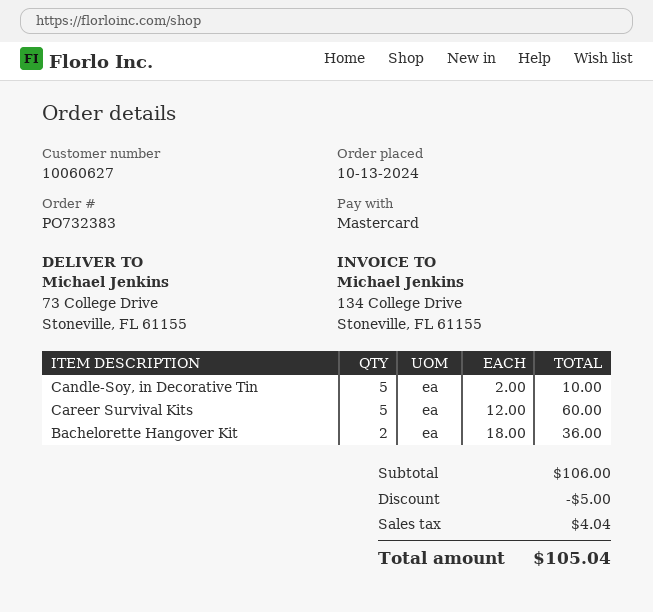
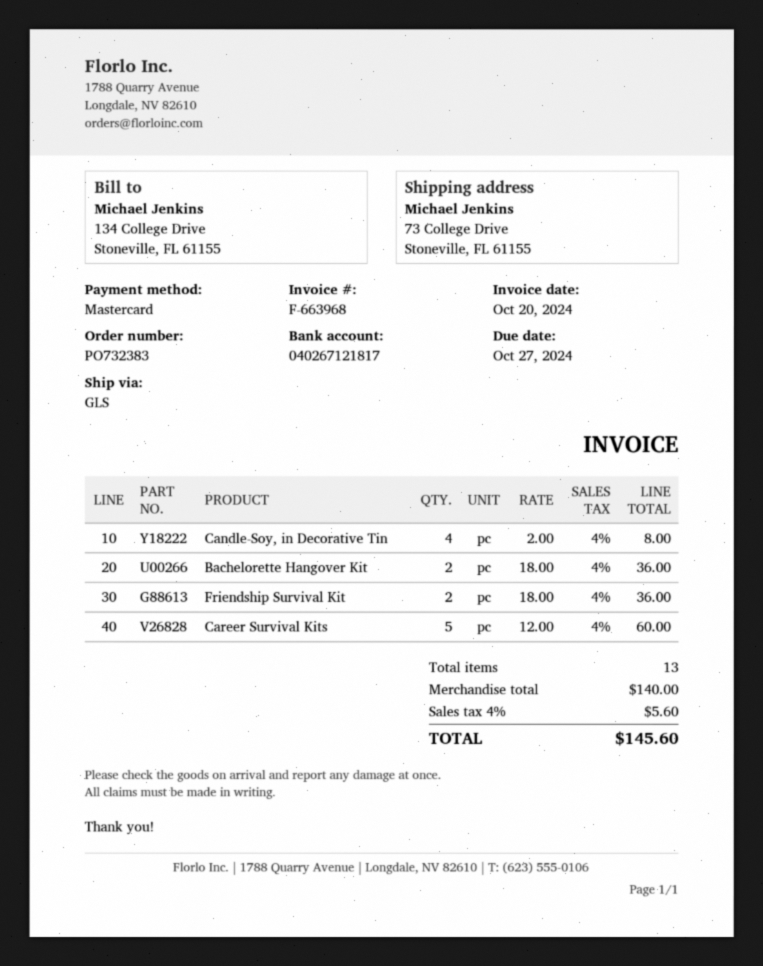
Candle-Soy, in Decorative Tin: 5 x 2.00 = 10.00 -> 4 x 2.00 = 8.00
Friendship Survival Kit: none -> 2 x 18.00 = 36.00
subtotal: 106.00 -> 140.00
discount: 5.00 -> none
tax: 4.04 -> 5.60
total: 105.04 -> 145.60

